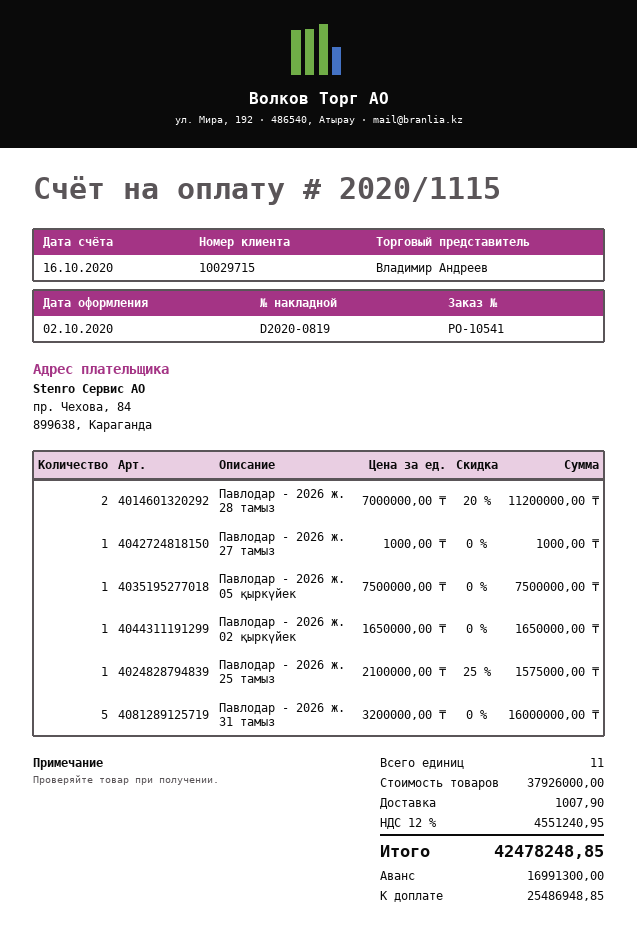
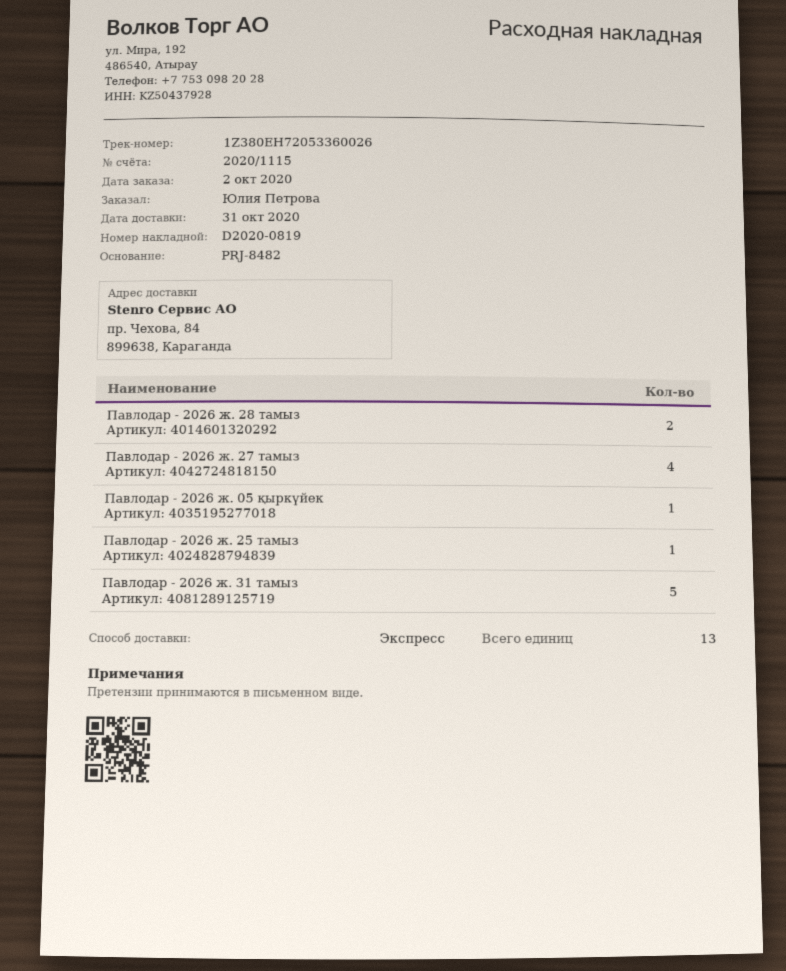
Павлодар - 2026 ж. 27 тамыз: 1 -> 4
Павлодар - 2026 ж. 02 қыркүйек: 1 -> none
total quantity: 11 -> 13

